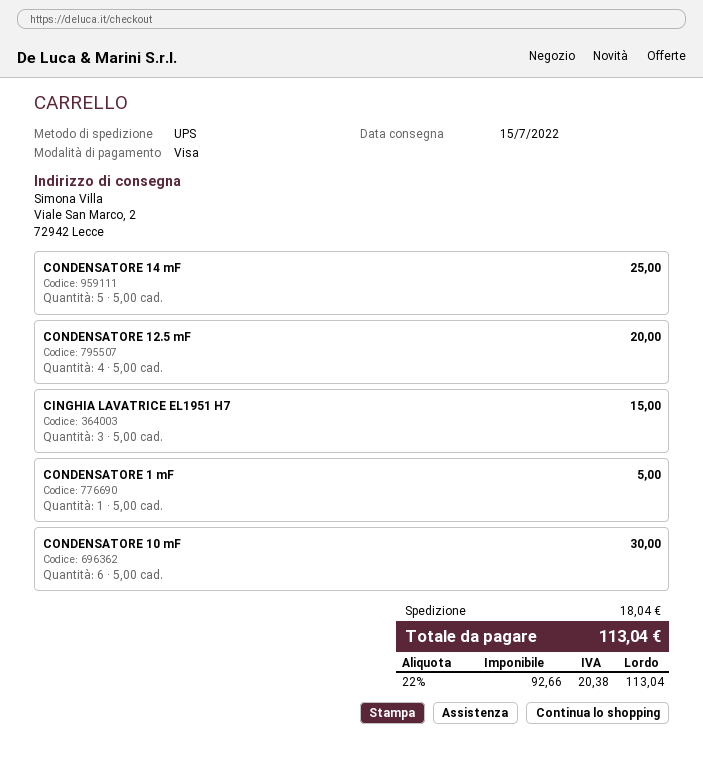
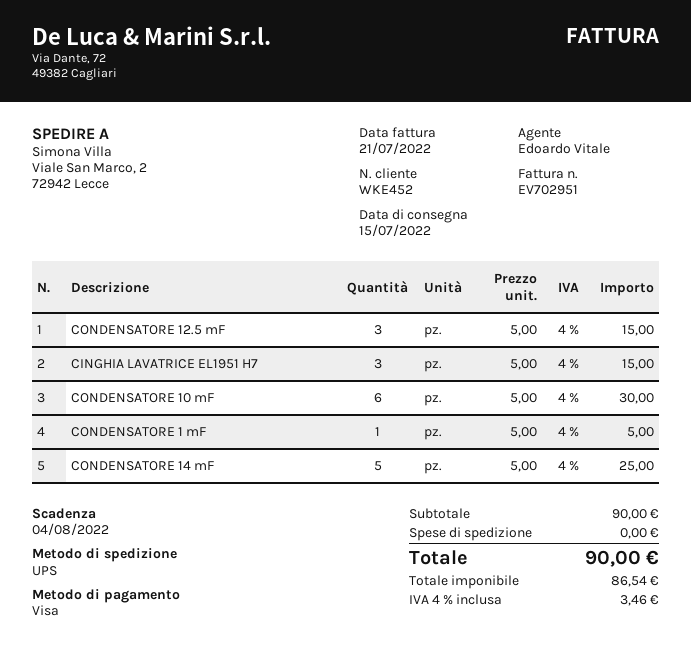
CONDENSATORE 12.5 mF: 4 x 5.00 = 20.00 -> 3 x 5.00 = 15.00
shipping: 18.04 -> 0.00
net: 92.66 -> 86.54
tax: 22% = 20.38 -> 4% = 3.46
total: 113.04 -> 90.00

